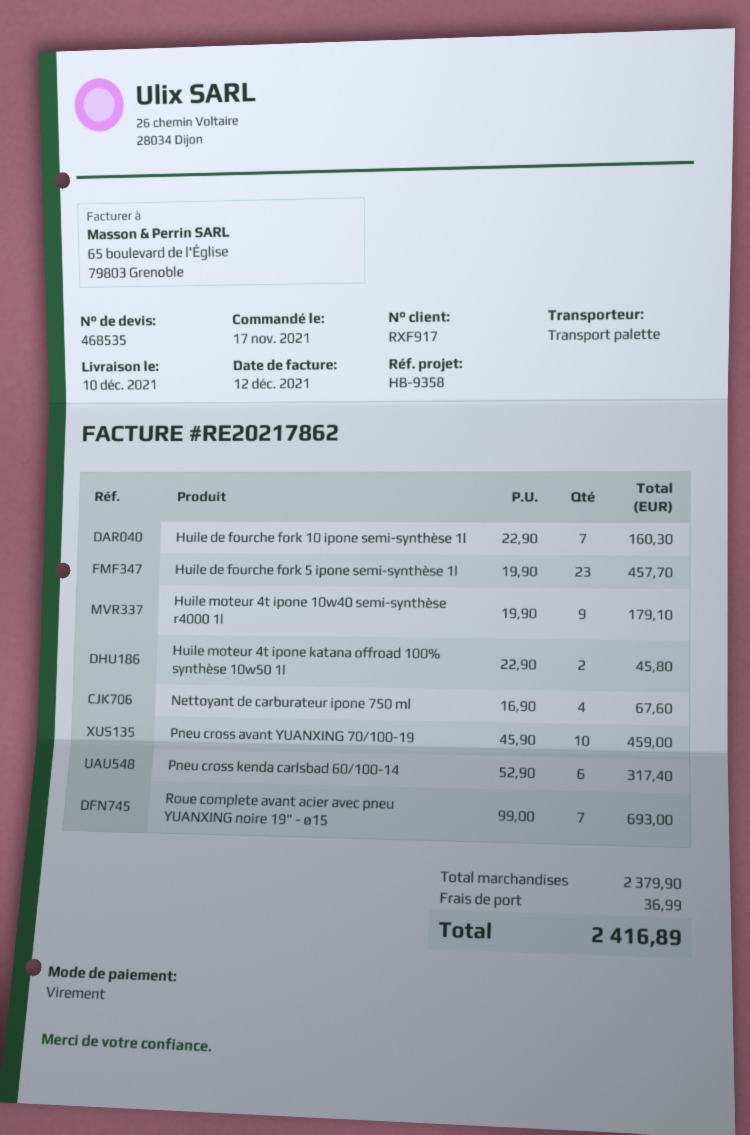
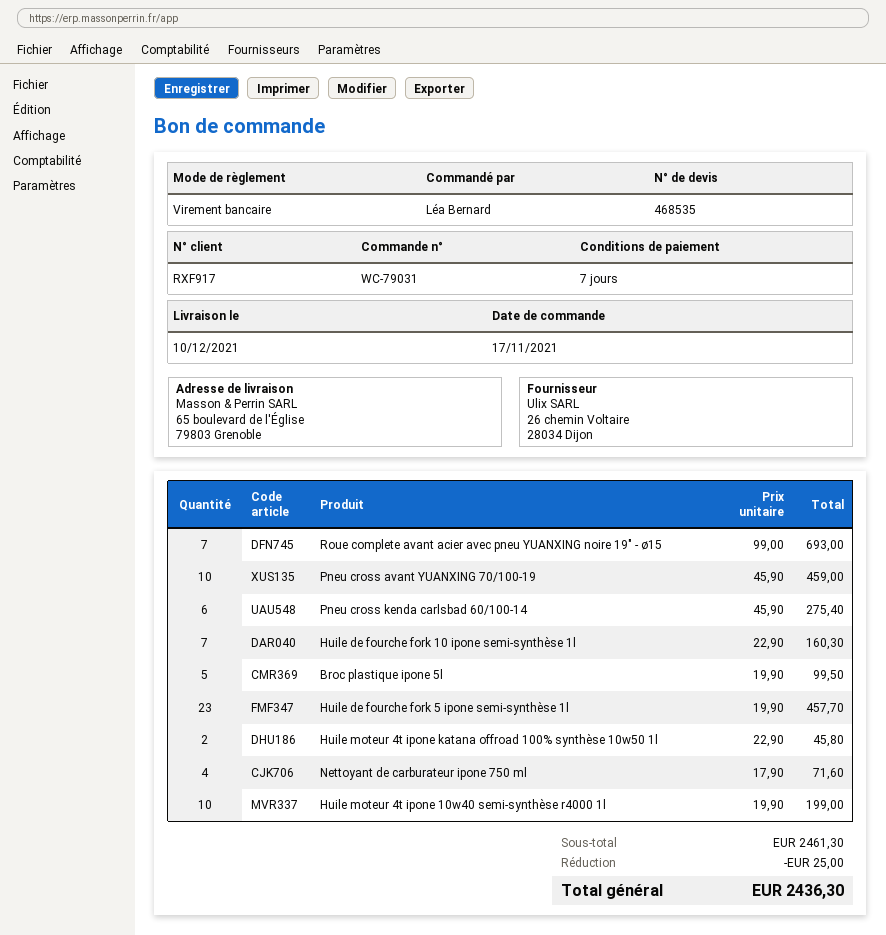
Huile moteur 4t ipone 10w40 semi-synthèse r4000 1l: 9 x 19.90 = 179.10 -> 10 x 19.90 = 199.00
Nettoyant de carburateur ipone 750 ml: 4 x 16.90 = 67.60 -> 4 x 17.90 = 71.60
Pneu cross kenda carlsbad 60/100-14: 6 x 52.90 = 317.40 -> 6 x 45.90 = 275.40
Broc plastique ipone 5l: none -> 5 x 19.90 = 99.50
subtotal: 2379.90 -> 2461.30
discount: none -> 25.00
shipping: 36.99 -> none
total: 2416.89 -> 2436.30

